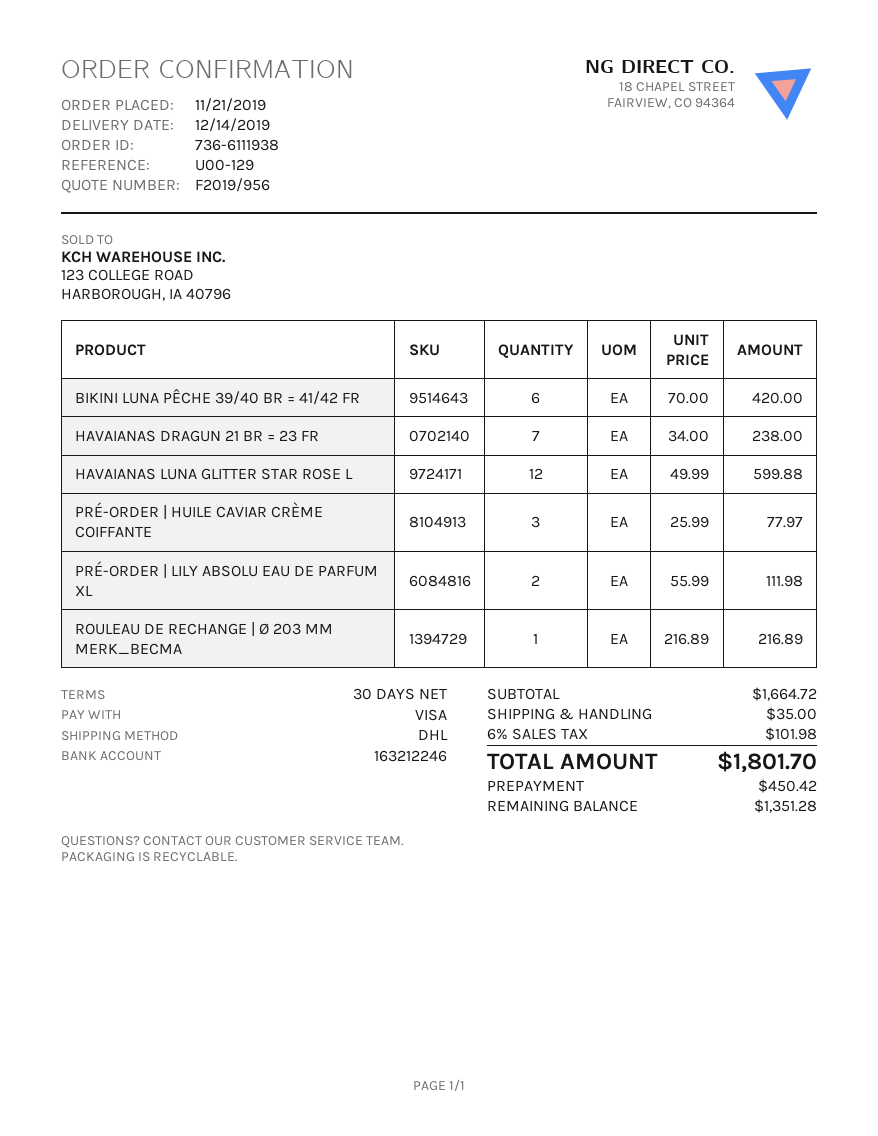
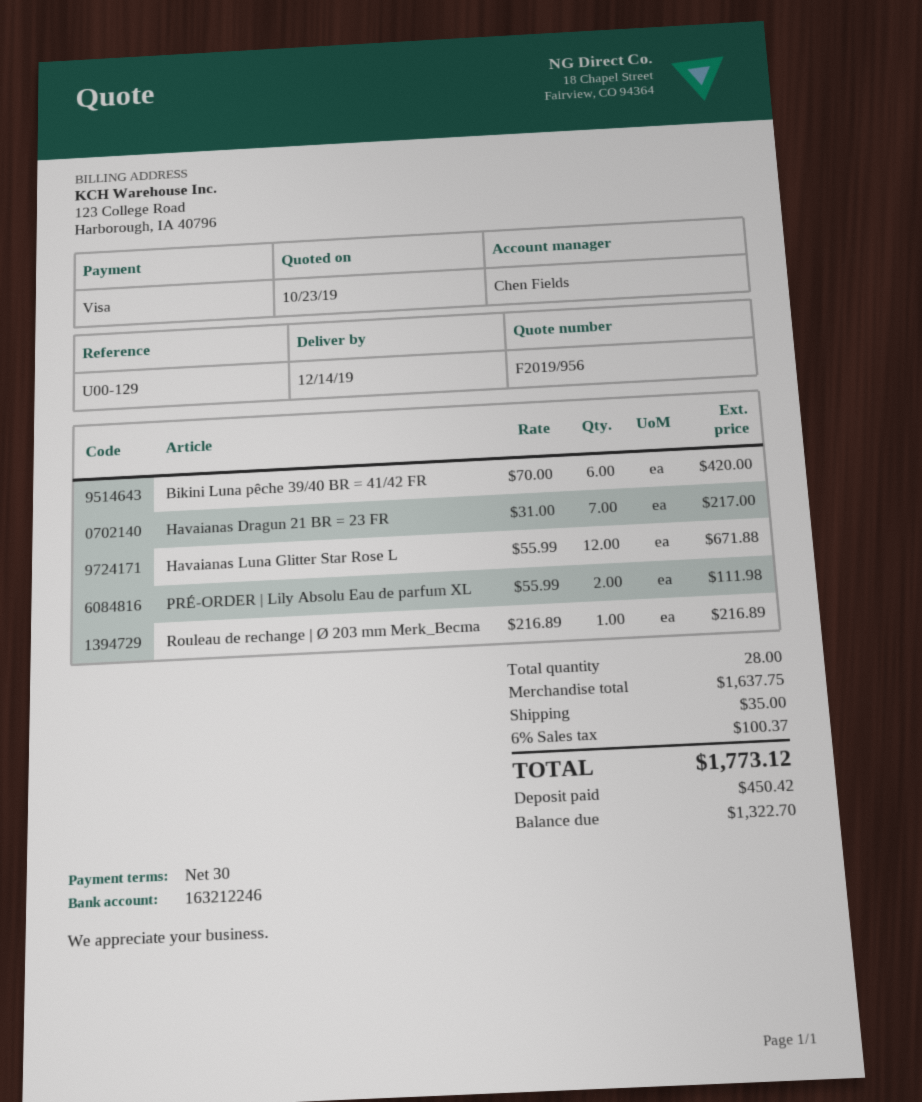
HAVAIANAS DRAGUN 21 BR = 23 FR: 7 x 34.00 = 238.00 -> 7 x 31.00 = 217.00
HAVAIANAS LUNA GLITTER STAR ROSE L: 12 x 49.99 = 599.88 -> 12 x 55.99 = 671.88
PRÉ-ORDER | HUILE CAVIAR CRÈME COIFFANTE: 3 x 25.99 = 77.97 -> none
subtotal: 1664.72 -> 1637.75
tax: 6% = 101.98 -> 6% = 100.37
total: 1801.70 -> 1773.12
balance: 1351.28 -> 1322.70

